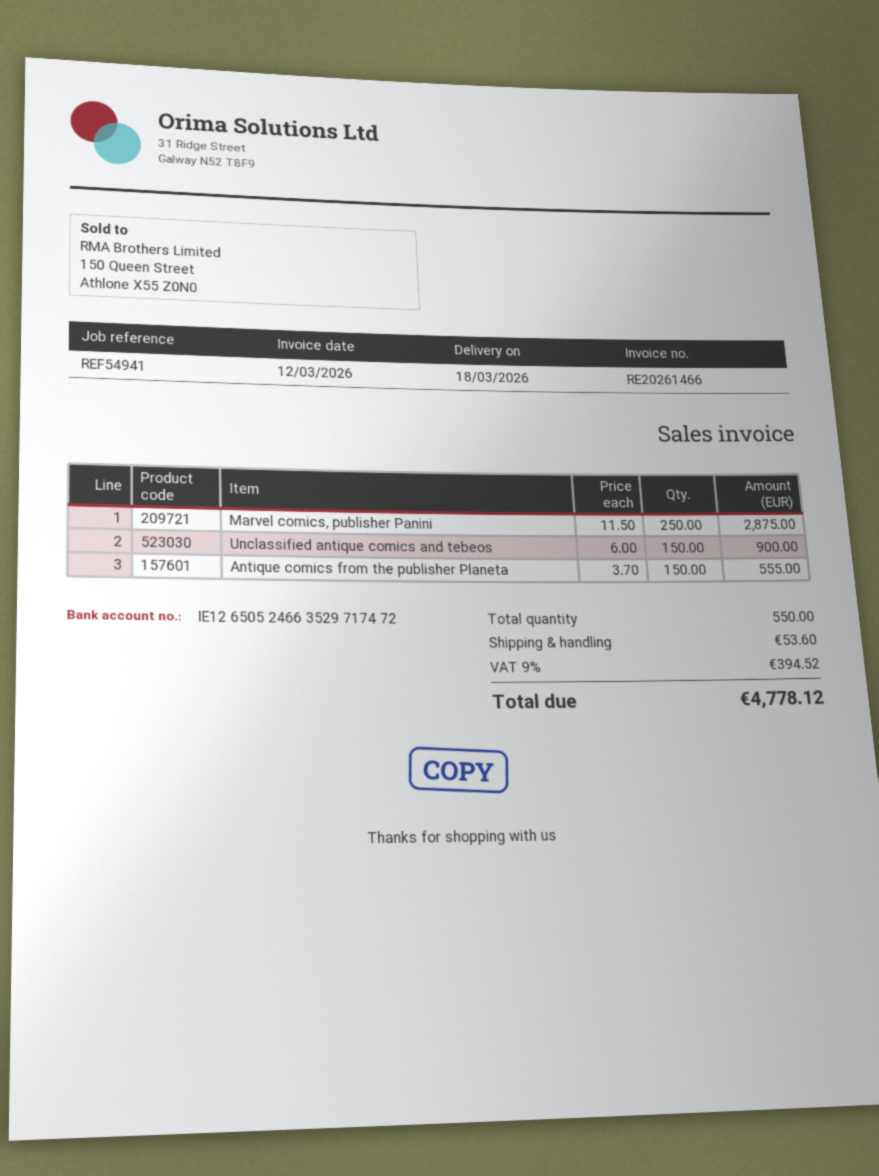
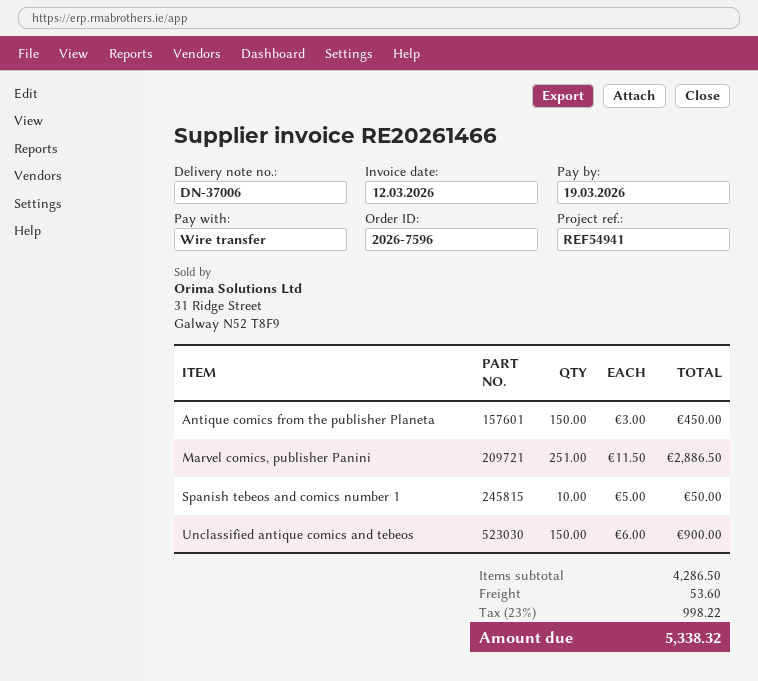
Marvel comics, publisher Panini: 250 x 11.50 = 2875.00 -> 251 x 11.50 = 2886.50
Antique comics from the publisher Planeta: 150 x 3.70 = 555.00 -> 150 x 3.00 = 450.00
Spanish tebeos and comics number 1: none -> 10 x 5.00 = 50.00
tax: 9% = 394.52 -> 23% = 998.22
total: 4778.12 -> 5338.32

